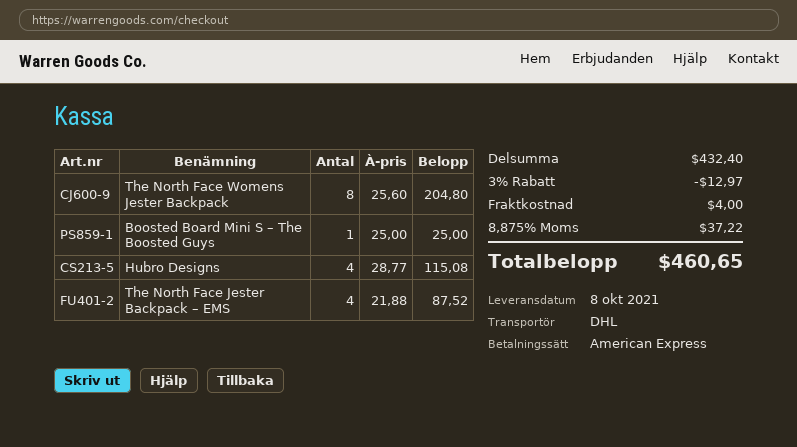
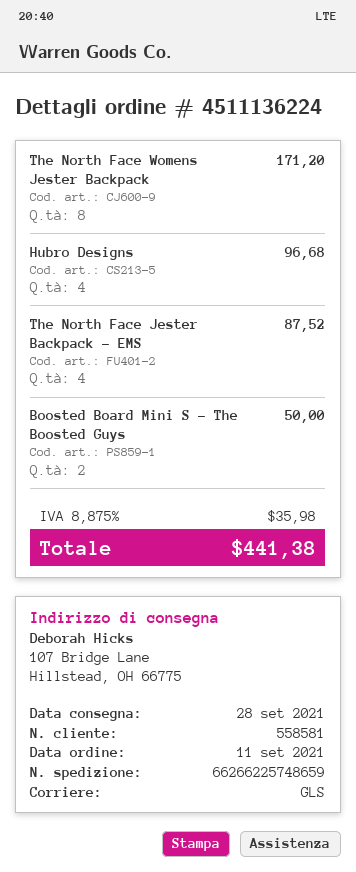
delivery date: 2021-10-08 -> 2021-09-28
shipping method: DHL -> GLS
The North Face Womens Jester Backpack: 8 for 204.80 -> 8 for 171.20
Boosted Board Mini S – The Boosted Guys: 1 for 25.00 -> 2 for 50.00
Hubro Designs: 4 for 115.08 -> 4 for 96.68
discount: 3% = 12.97 -> none
shipping: 4.00 -> none
tax: 8.875% = 37.22 -> 8.875% = 35.98
total: 460.65 -> 441.38

